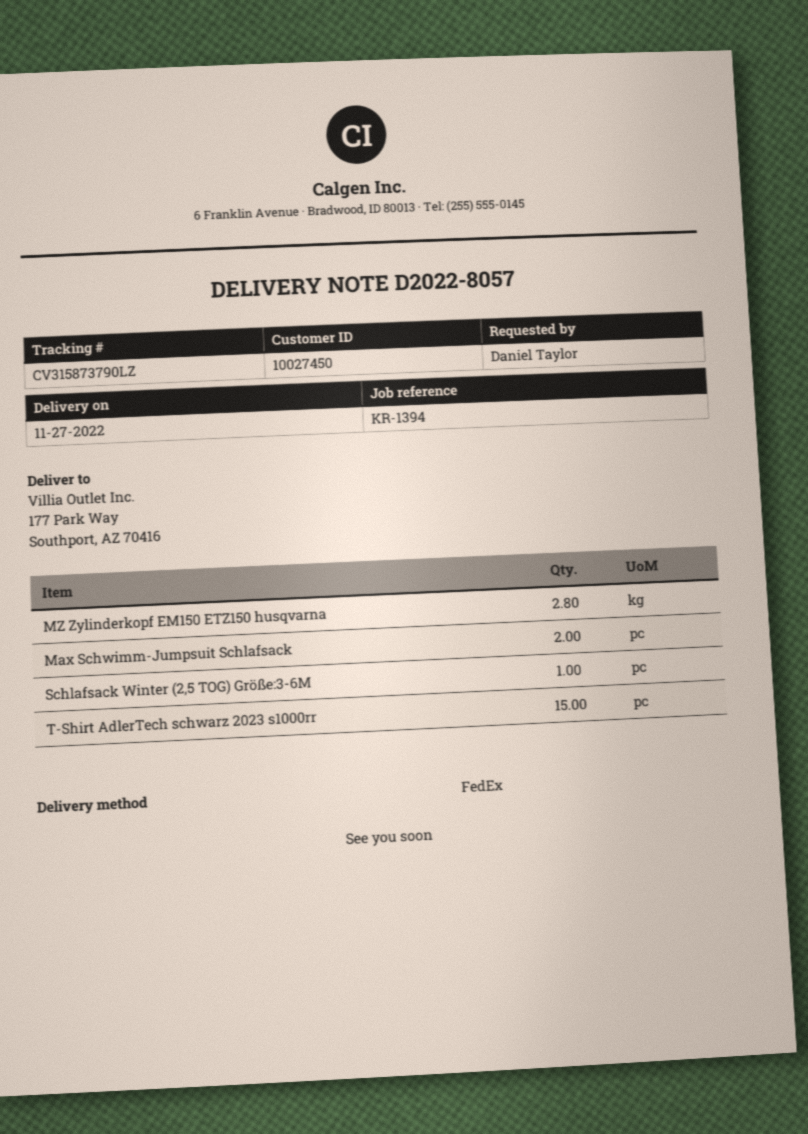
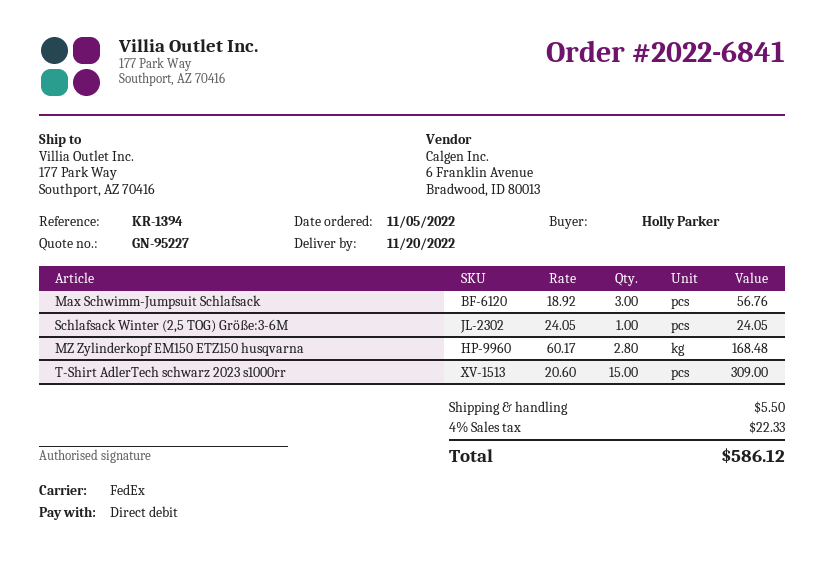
delivery date: 2022-11-27 -> 2022-11-20
ordered by: Daniel Taylor -> Holly Parker
Max Schwimm-Jumpsuit Schlafsack: 2 -> 3

